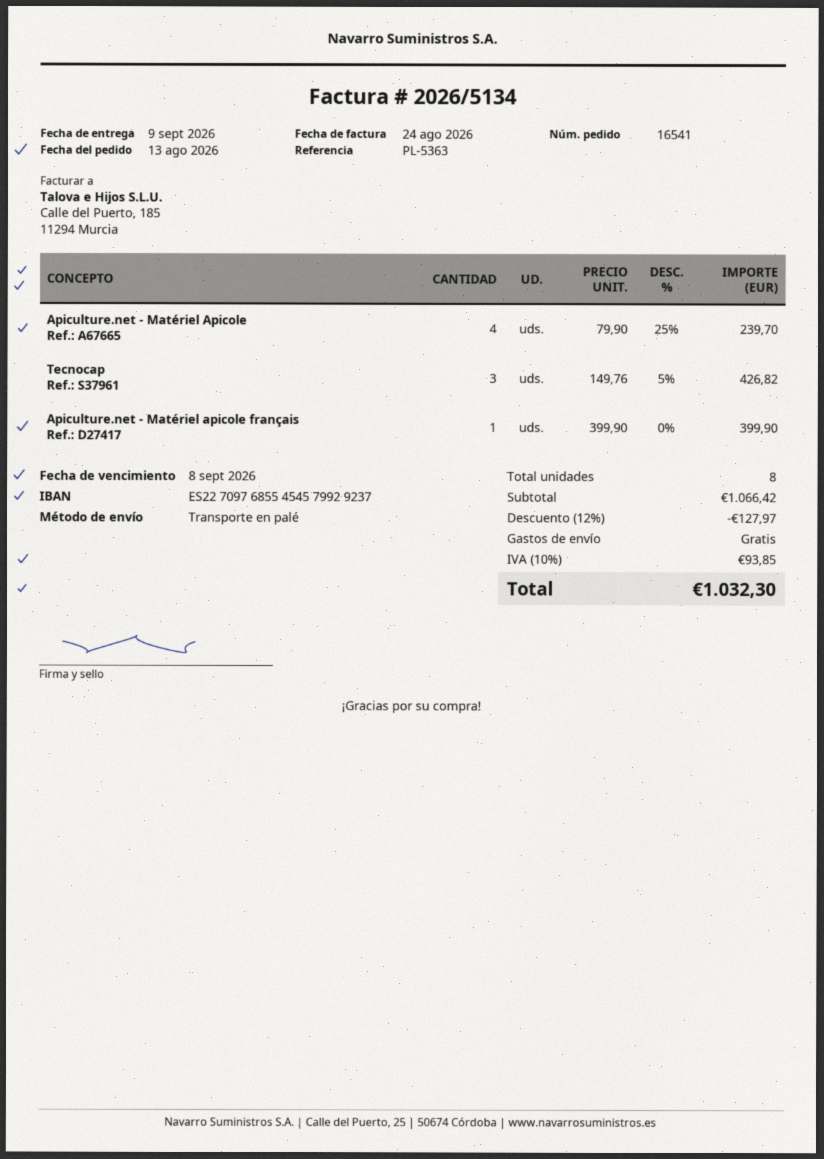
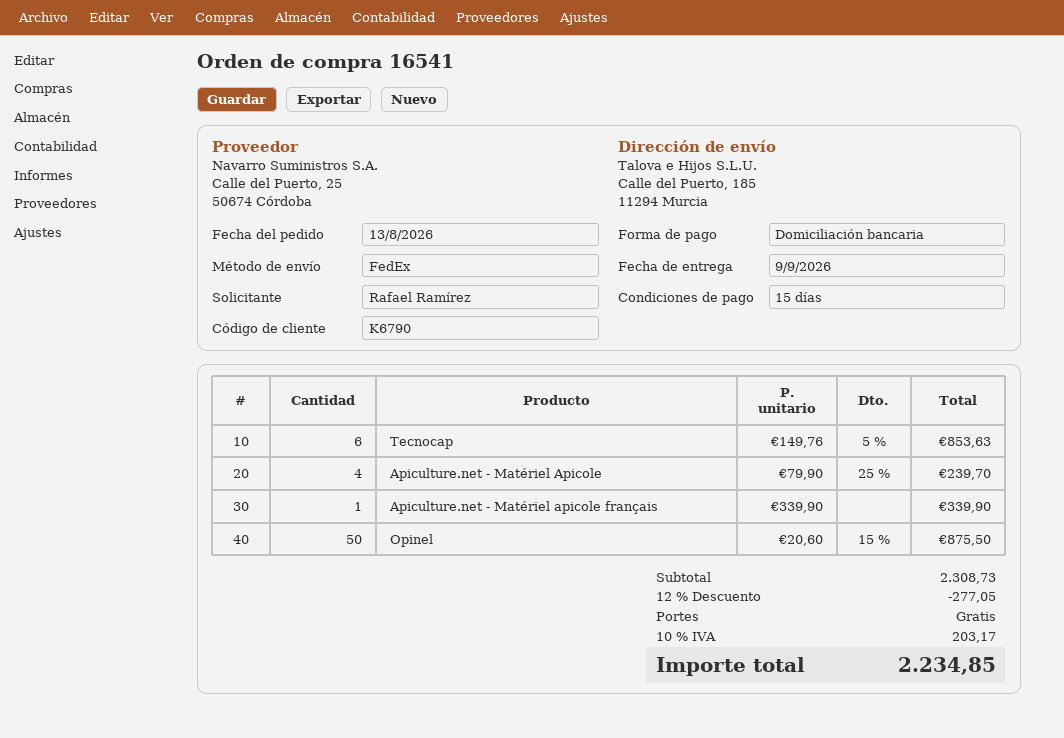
shipping method: pallet freight -> FedEx
Tecnocap: 3 x 149.76 - 5% = 426.82 -> 6 x 149.76 - 5% = 853.63
Apiculture.net - Matériel apicole français: 1 x 399.90 = 399.90 -> 1 x 339.90 = 339.90
Opinel: none -> 50 x 20.60 - 15% = 875.50
subtotal: 1066.42 -> 2308.73
discount: 12% = 127.97 -> 12% = 277.05
tax: 10% = 93.85 -> 10% = 203.17
total: 1032.30 -> 2234.85

